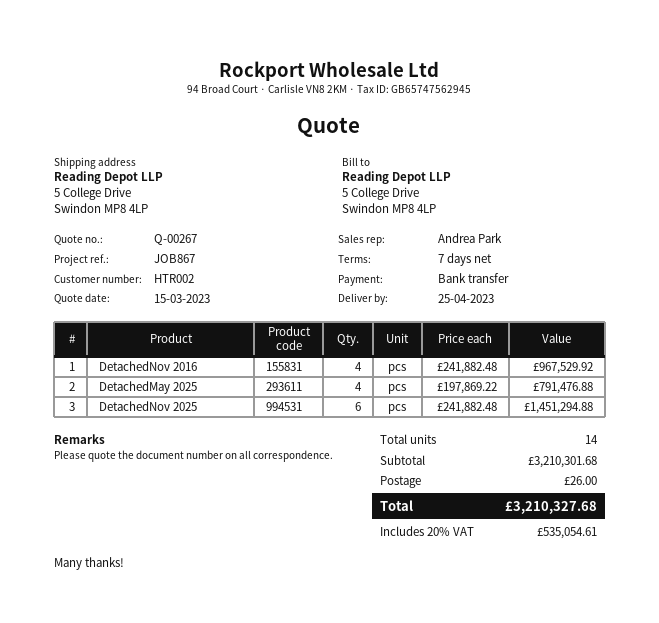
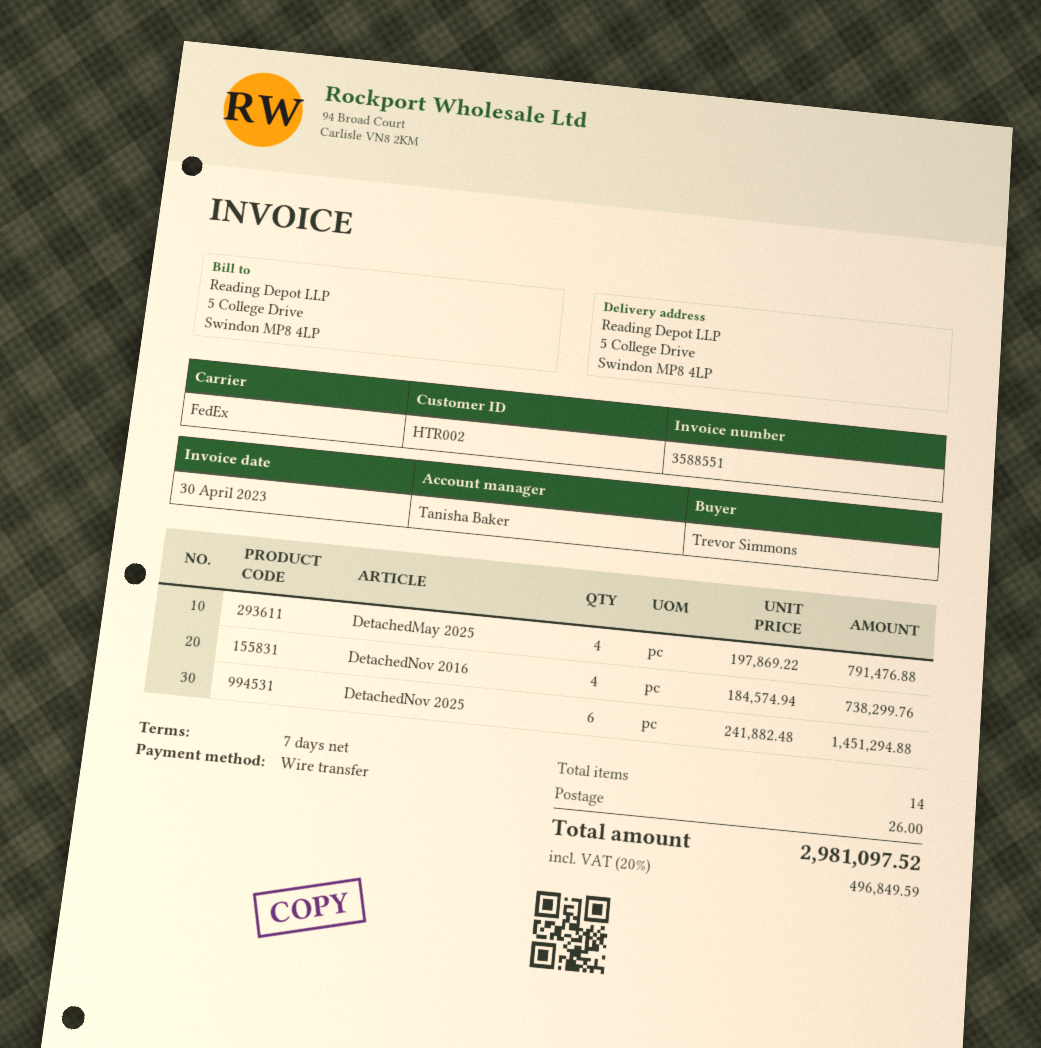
sales rep: Andrea Park -> Tanisha Baker
DetachedNov 2016: 4 x 241882.48 = 967529.92 -> 4 x 184574.94 = 738299.76
tax: 20% = 535054.61 -> 20% = 496849.59
total: 3210327.68 -> 2981097.52

